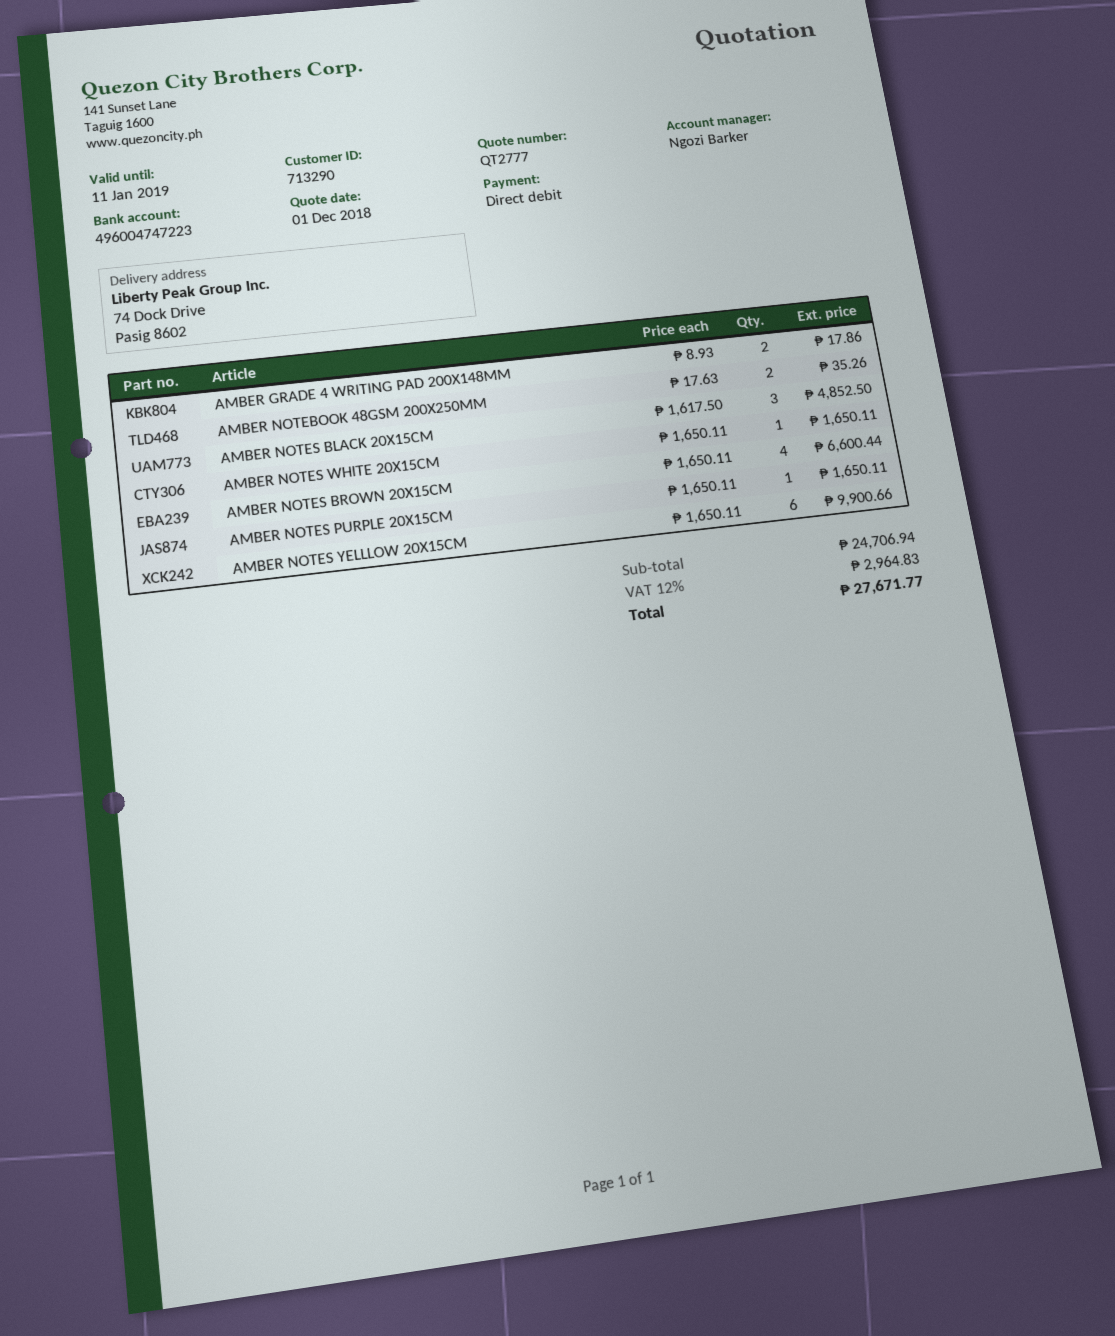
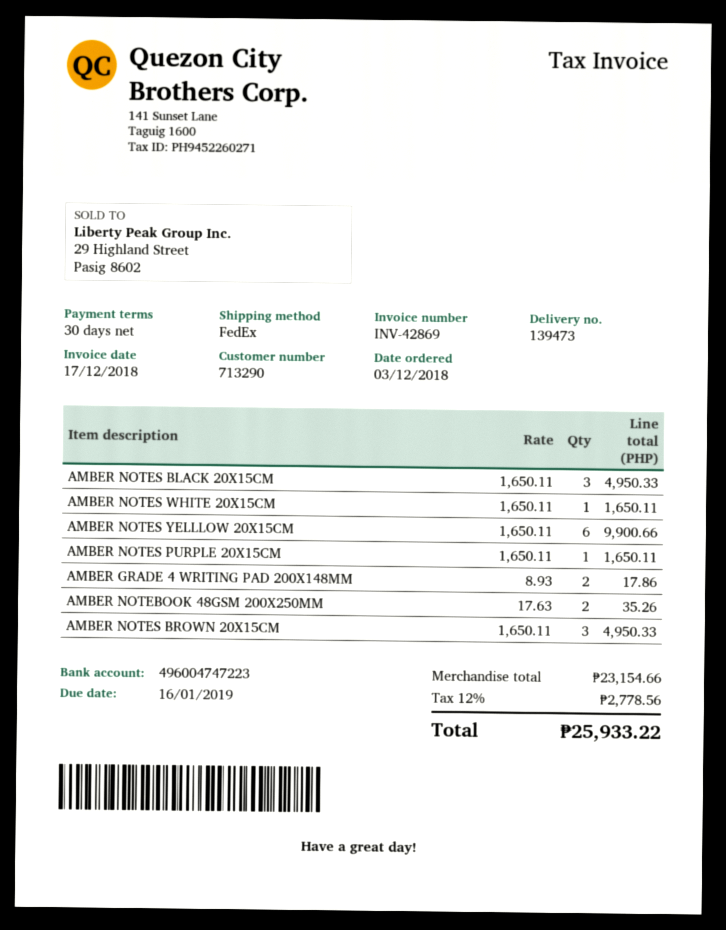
AMBER NOTES BLACK 20X15CM: 3 x 1617.50 = 4852.50 -> 3 x 1650.11 = 4950.33
AMBER NOTES BROWN 20X15CM: 4 x 1650.11 = 6600.44 -> 3 x 1650.11 = 4950.33
subtotal: 24706.94 -> 23154.66
tax: 12% = 2964.83 -> 12% = 2778.56
total: 27671.77 -> 25933.22

